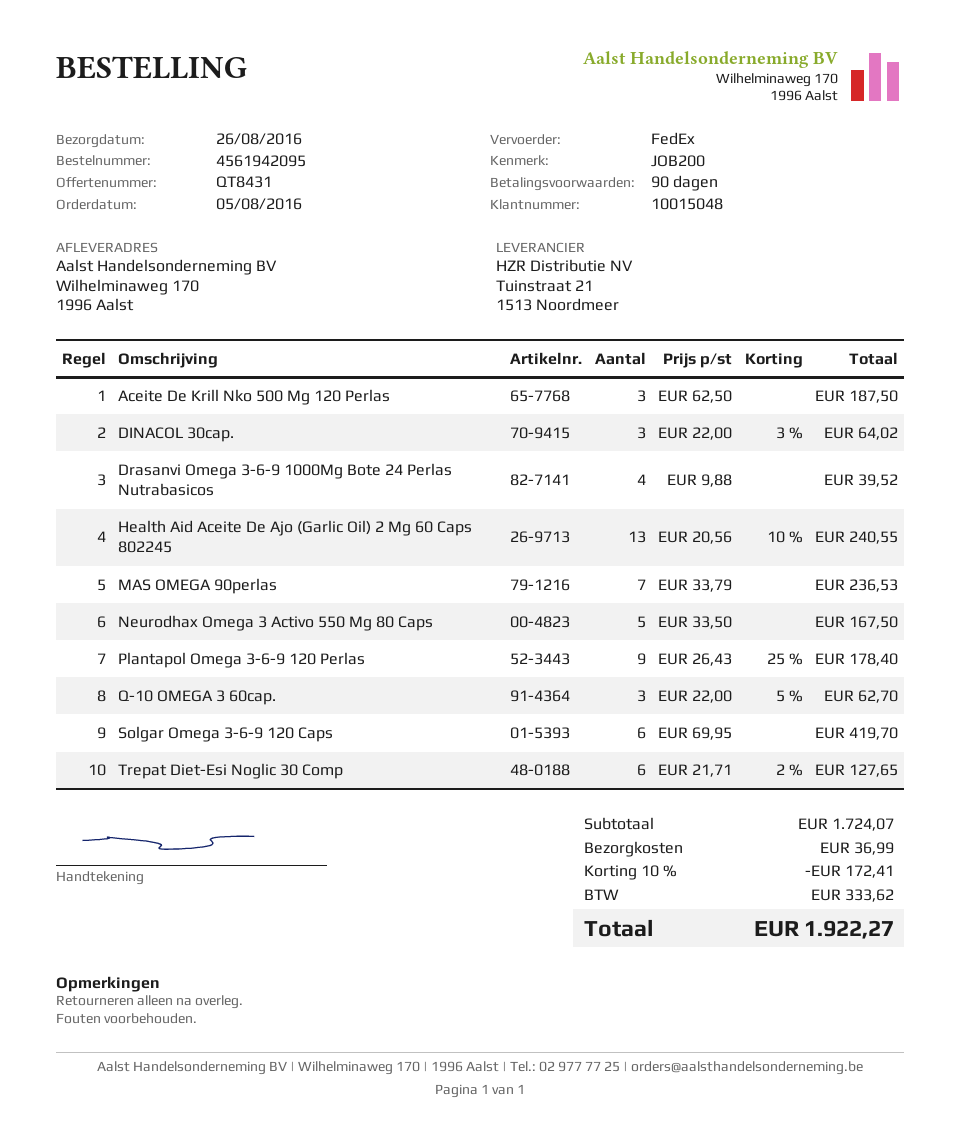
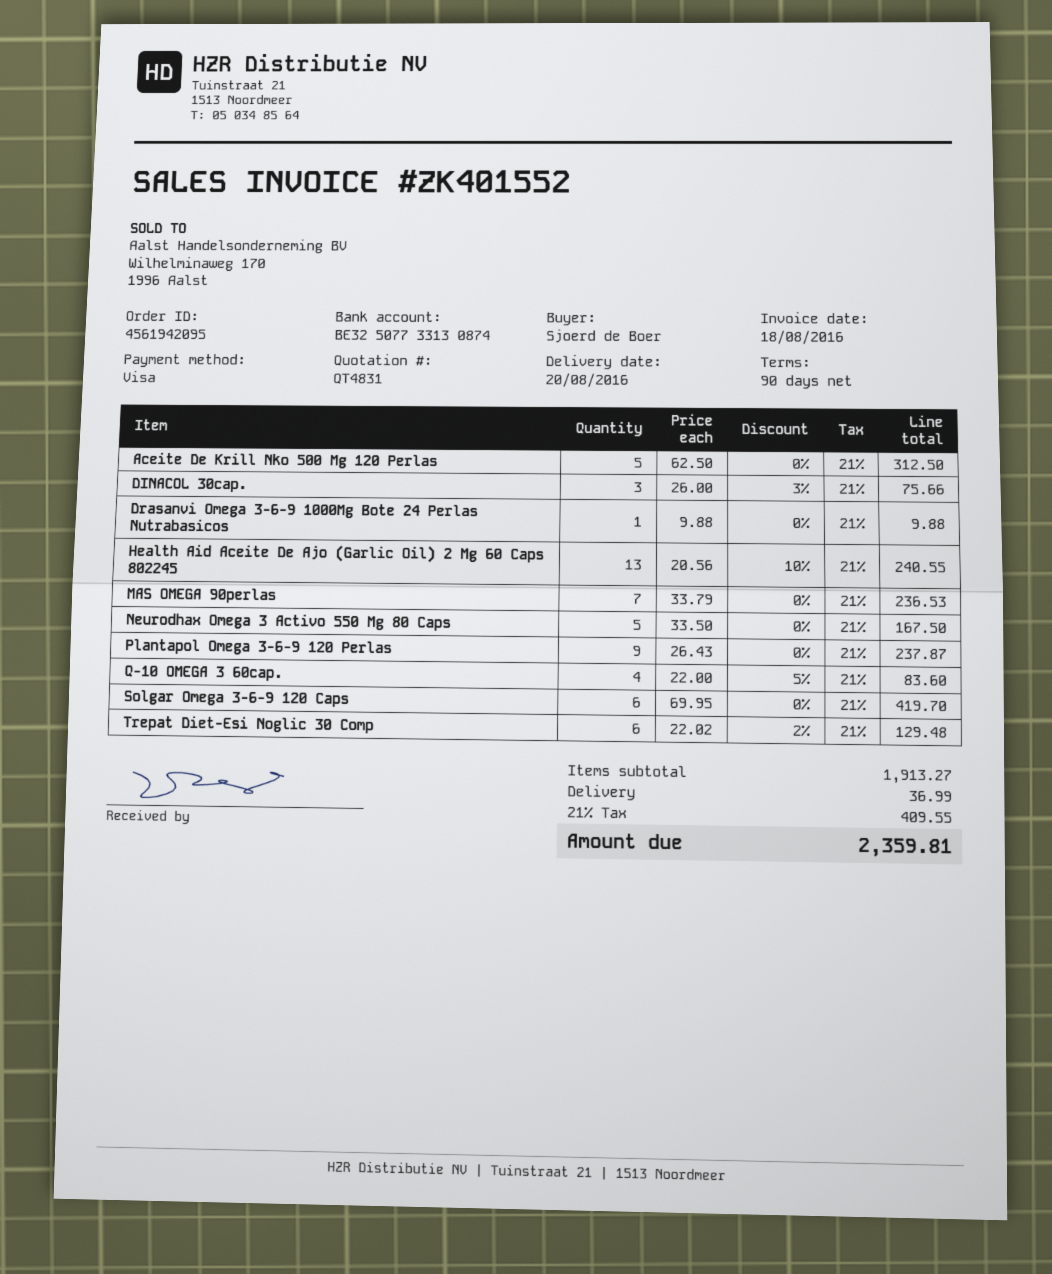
quote number: QT8431 -> QT4831
delivery date: 2016-08-26 -> 2016-08-20
Aceite De Krill Nko 500 Mg 120 Perlas: 3 x 62.50 = 187.50 -> 5 x 62.50 = 312.50
DINACOL 30cap.: 3 x 22.00 - 3% = 64.02 -> 3 x 26.00 - 3% = 75.66
Drasanvi Omega 3-6-9 1000Mg Bote 24 Perlas Nutrabasicos: 4 x 9.88 = 39.52 -> 1 x 9.88 = 9.88
Plantapol Omega 3-6-9 120 Perlas: 9 x 26.43 - 25% = 178.40 -> 9 x 26.43 = 237.87
Q-10 OMEGA 3 60cap.: 3 x 22.00 - 5% = 62.70 -> 4 x 22.00 - 5% = 83.60
Trepat Diet-Esi Noglic 30 Comp: 6 x 21.71 - 2% = 127.65 -> 6 x 22.02 - 2% = 129.48
subtotal: 1724.07 -> 1913.27
discount: 10% = 172.41 -> none
tax: 333.62 -> 409.55
total: 1922.27 -> 2359.81

